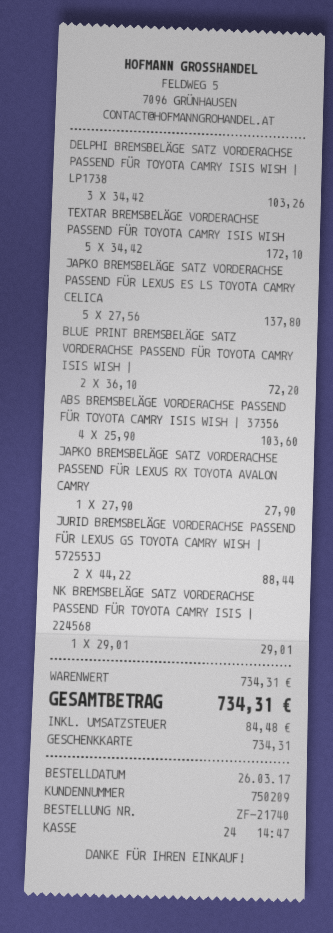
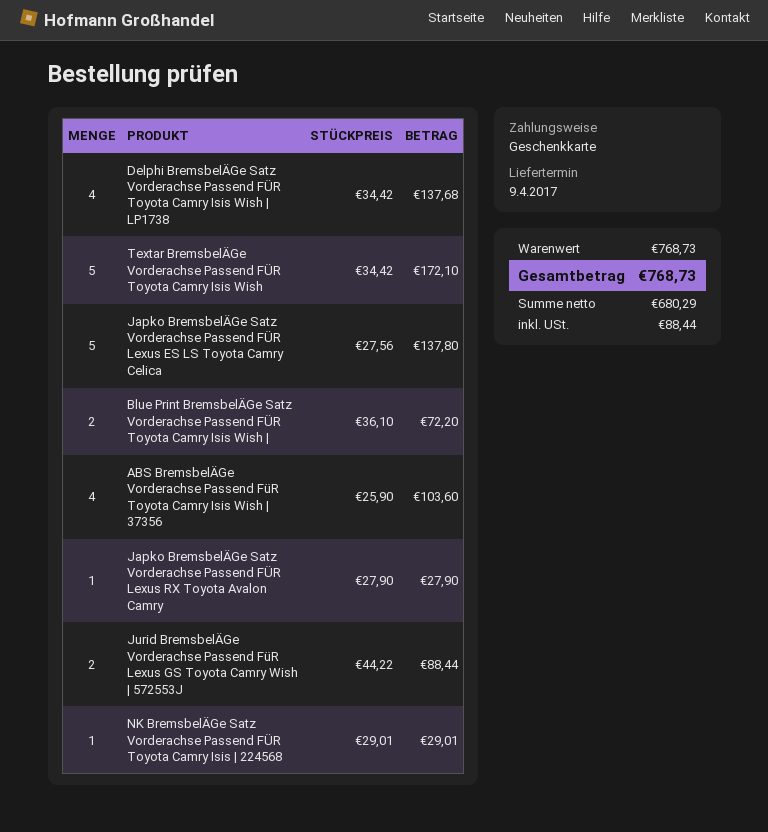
DELPHI BREMSBELÄGE SATZ VORDERACHSE PASSEND FÜR TOYOTA CAMRY ISIS WISH | LP1738: 3 x 34.42 = 103.26 -> 4 x 34.42 = 137.68
subtotal: 734.31 -> 768.73
tax: 84.48 -> 88.44
total: 734.31 -> 768.73

